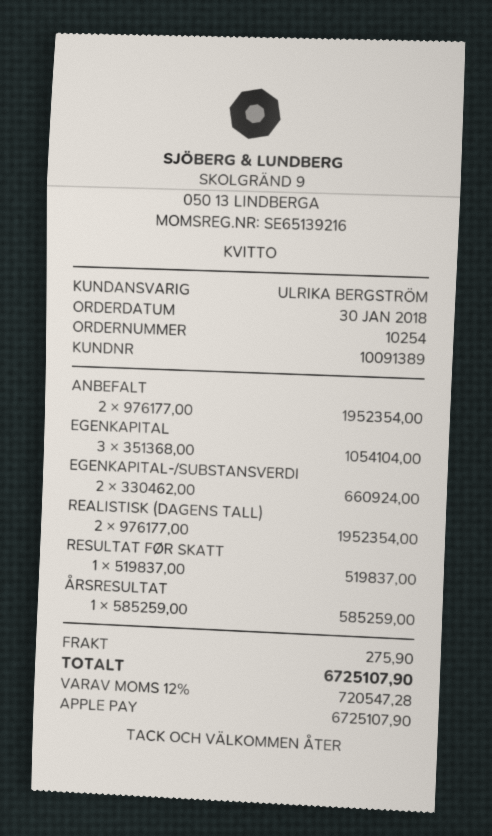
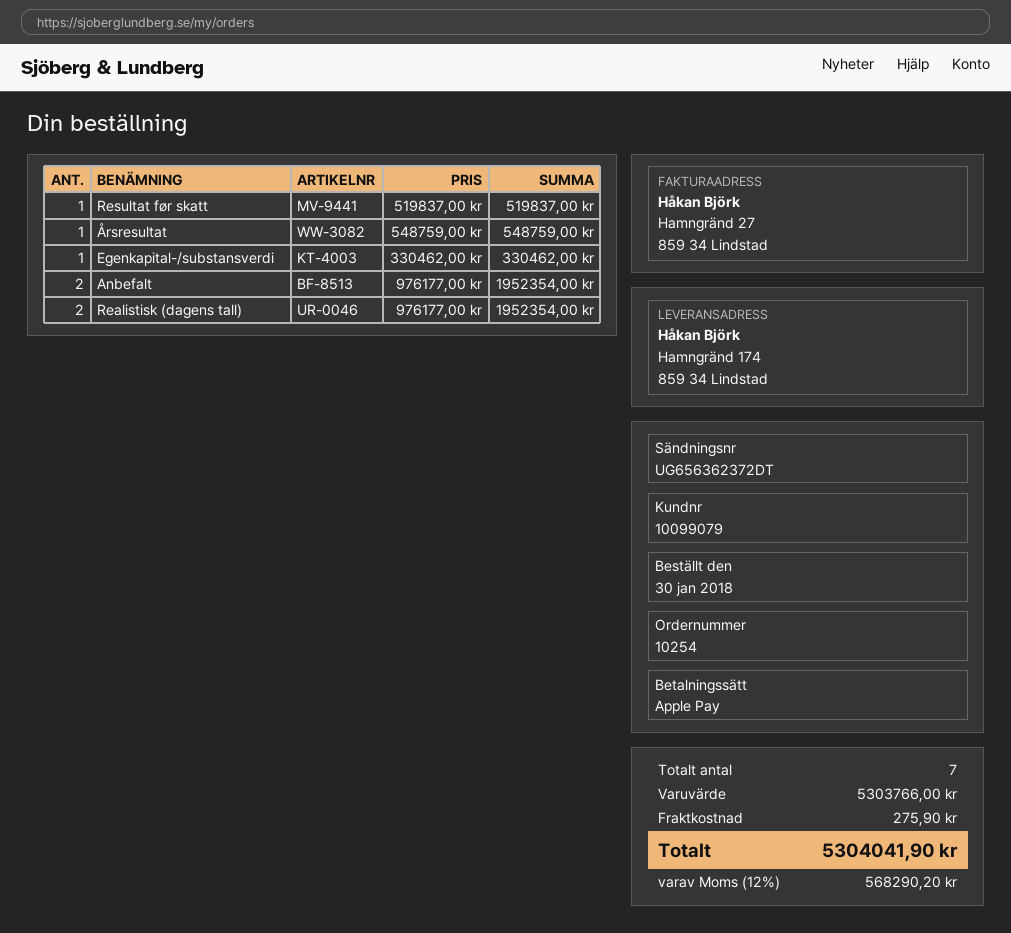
customer number: 10091389 -> 10099079
EGENKAPITAL: 3 x 351368.00 = 1054104.00 -> none
EGENKAPITAL-/SUBSTANSVERDI: 2 x 330462.00 = 660924.00 -> 1 x 330462.00 = 330462.00
ÅRSRESULTAT: 1 x 585259.00 = 585259.00 -> 1 x 548759.00 = 548759.00
tax: 12% = 720547.28 -> 12% = 568290.20
total: 6725107.90 -> 5304041.90

